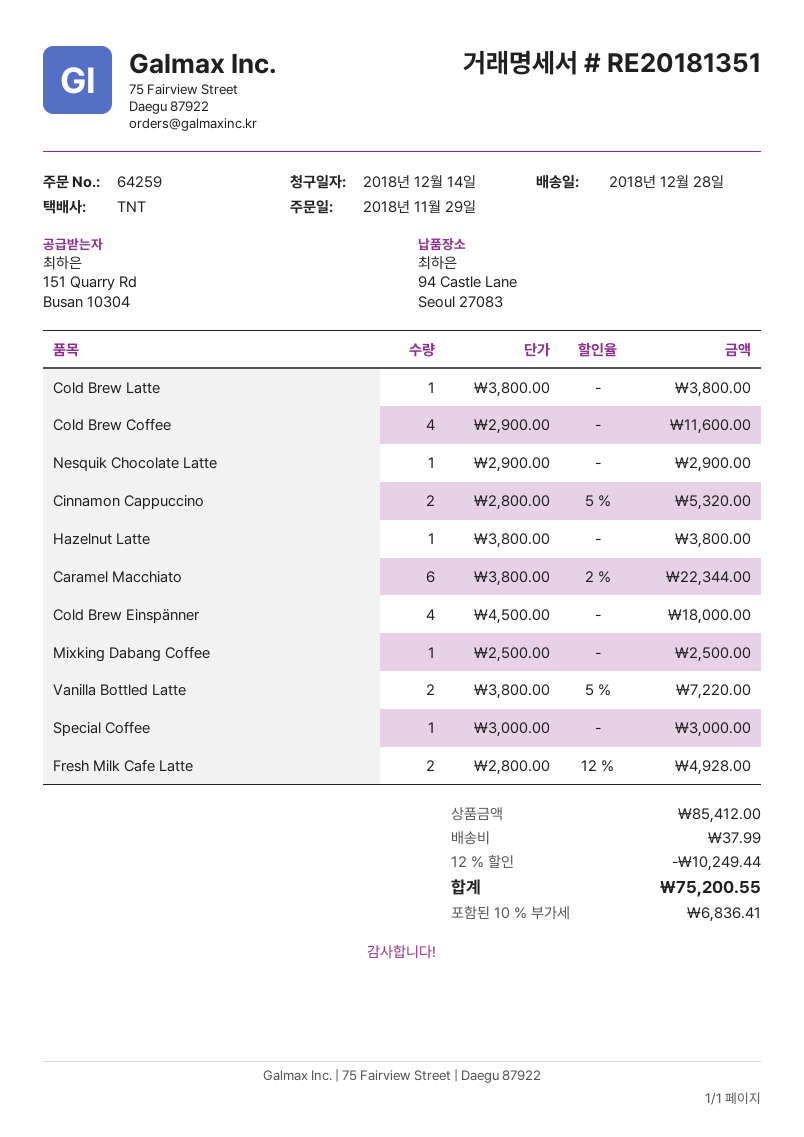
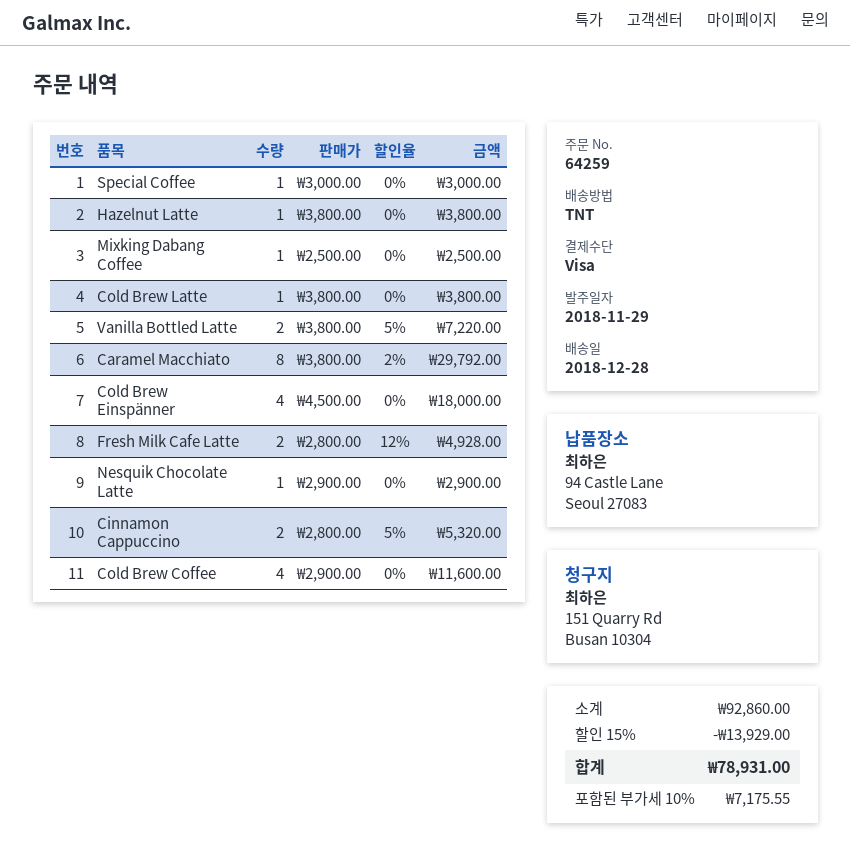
Caramel Macchiato: 6 x 3800.00 - 2% = 22344.00 -> 8 x 3800.00 - 2% = 29792.00
subtotal: 85412.00 -> 92860.00
discount: 12% = 10249.44 -> 15% = 13929.00
shipping: 37.99 -> none
tax: 10% = 6836.41 -> 10% = 7175.55
total: 75200.55 -> 78931.00

